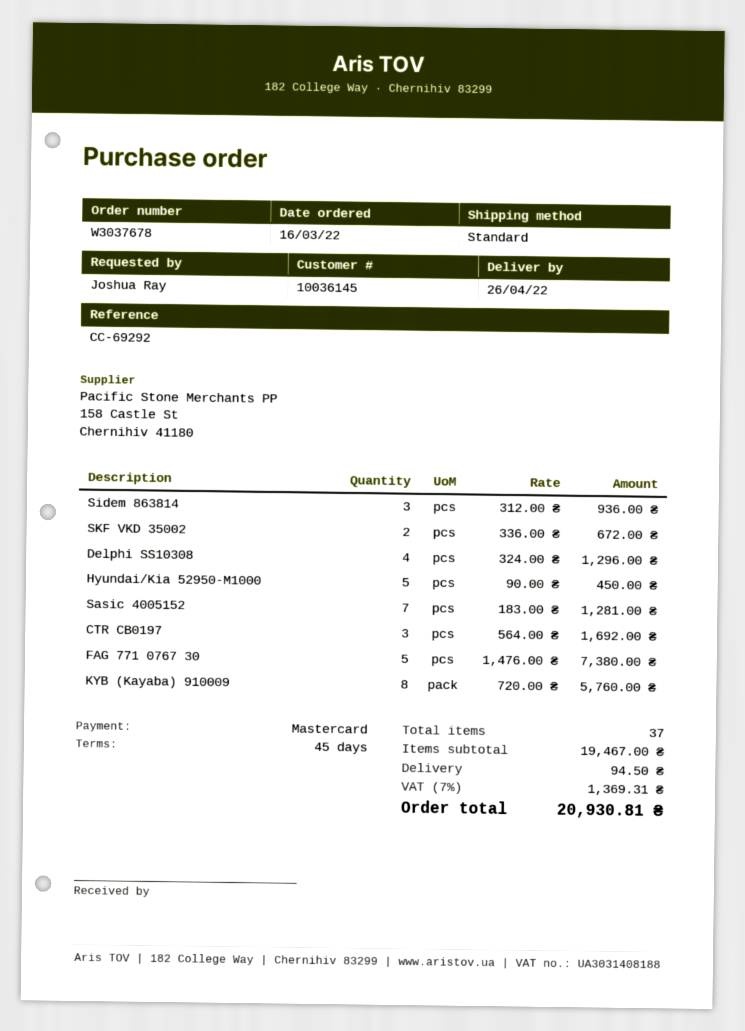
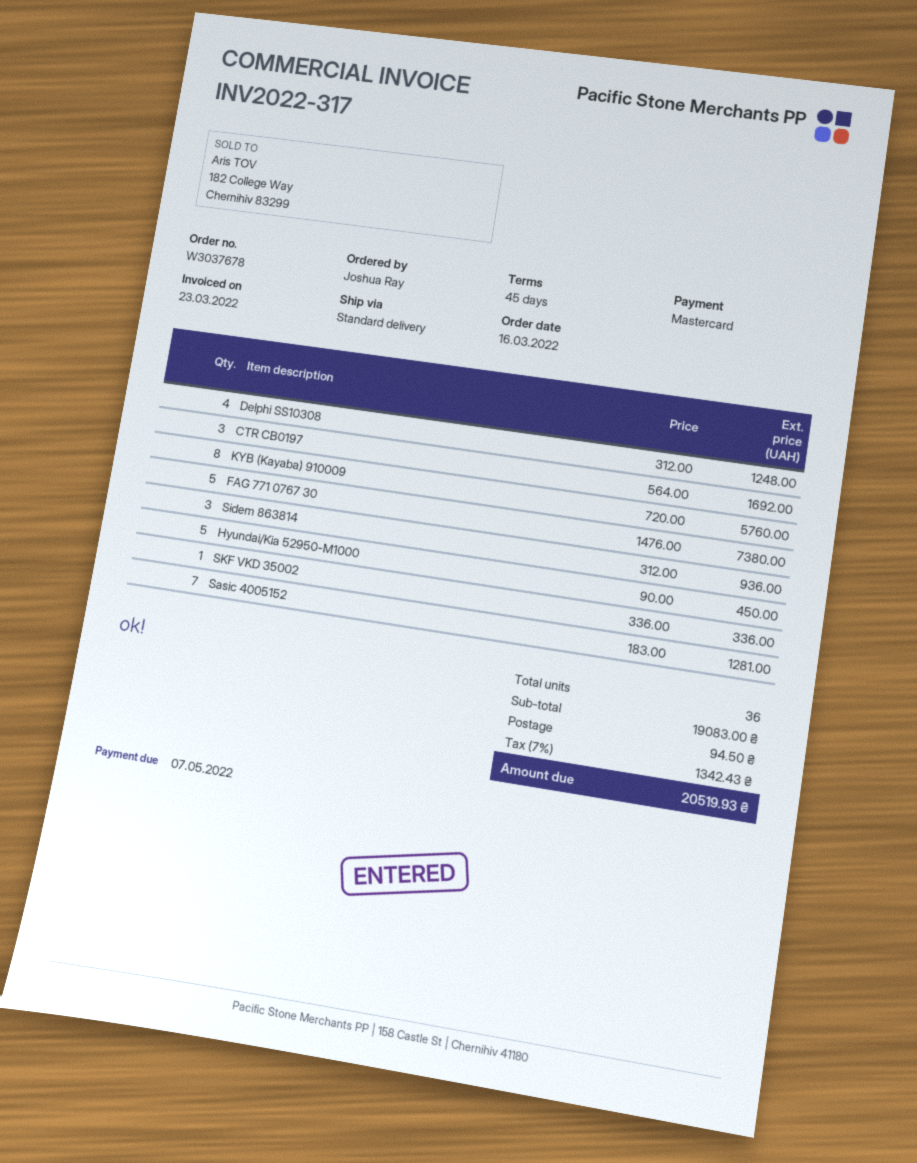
SKF VKD 35002: 2 x 336.00 = 672.00 -> 1 x 336.00 = 336.00
Delphi SS10308: 4 x 324.00 = 1296.00 -> 4 x 312.00 = 1248.00
total quantity: 37 -> 36
subtotal: 19467.00 -> 19083.00
tax: 7% = 1369.31 -> 7% = 1342.43
total: 20930.81 -> 20519.93

